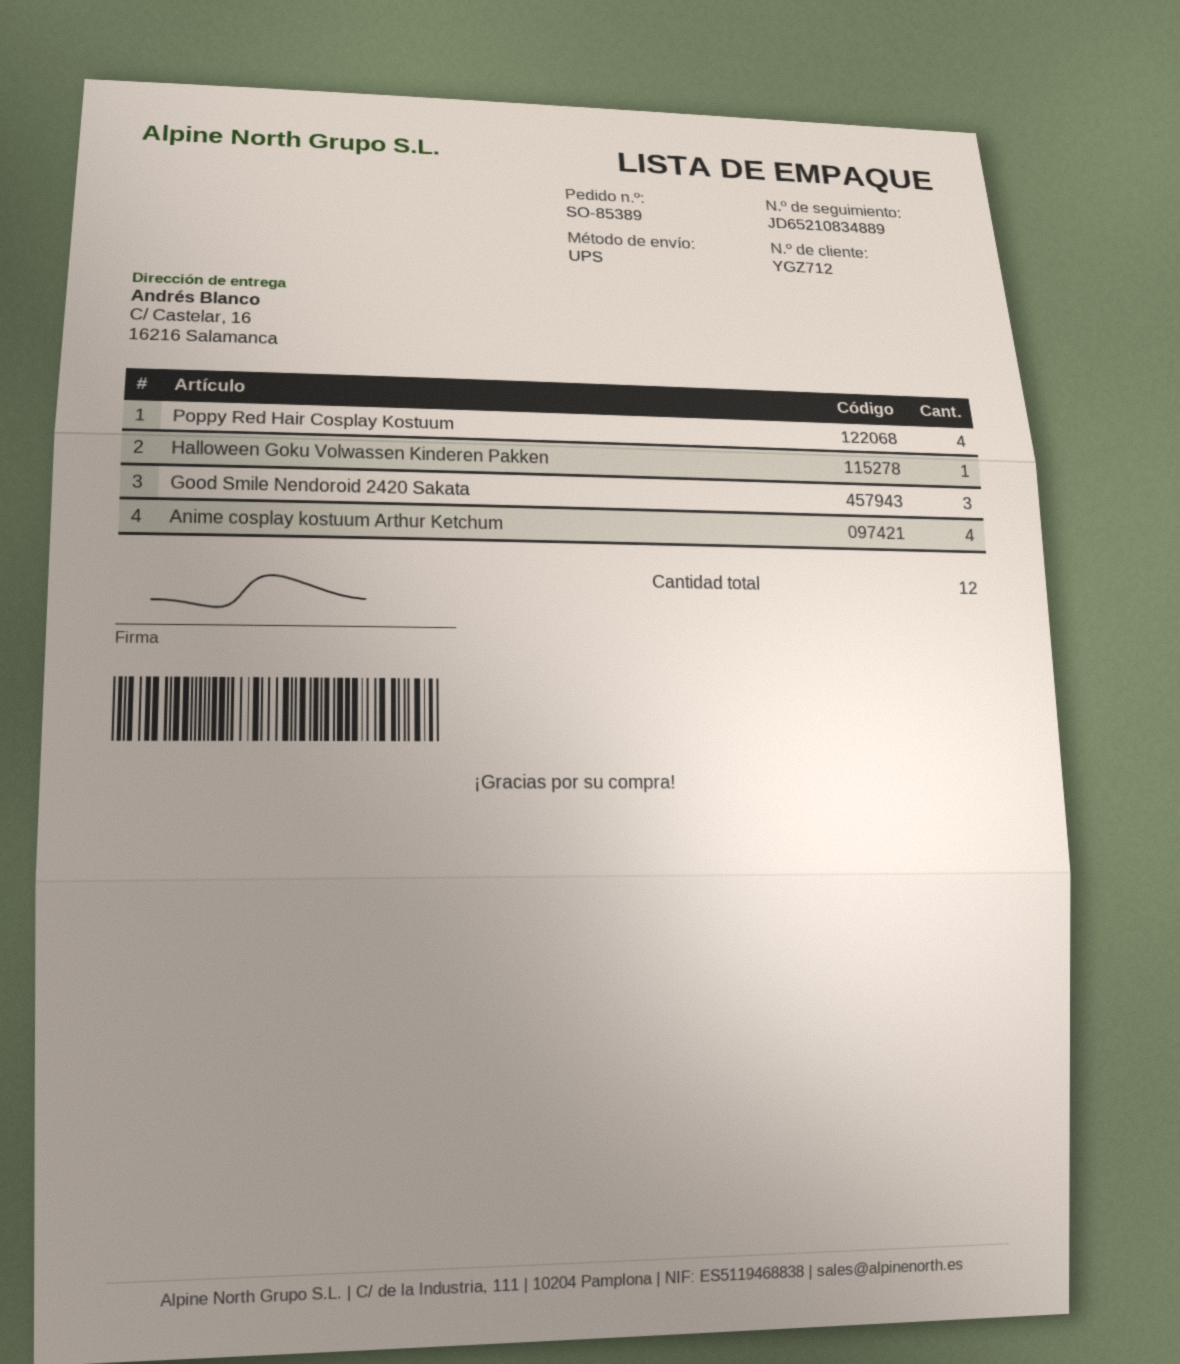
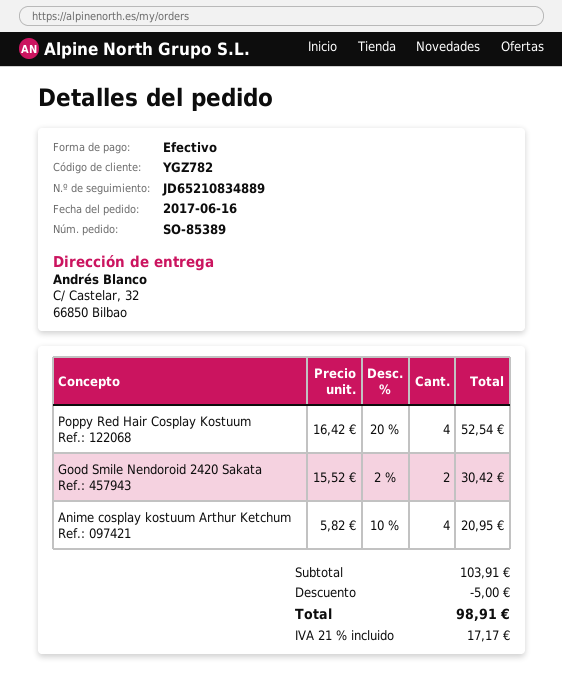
customer number: YGZ712 -> YGZ782
ship to: C/ Castelar, 16, 16216 Salamanca -> C/ Castelar, 32, 66850 Bilbao
Halloween Goku Volwassen Kinderen Pakken: 1 -> none
Good Smile Nendoroid 2420 Sakata: 3 -> 2

